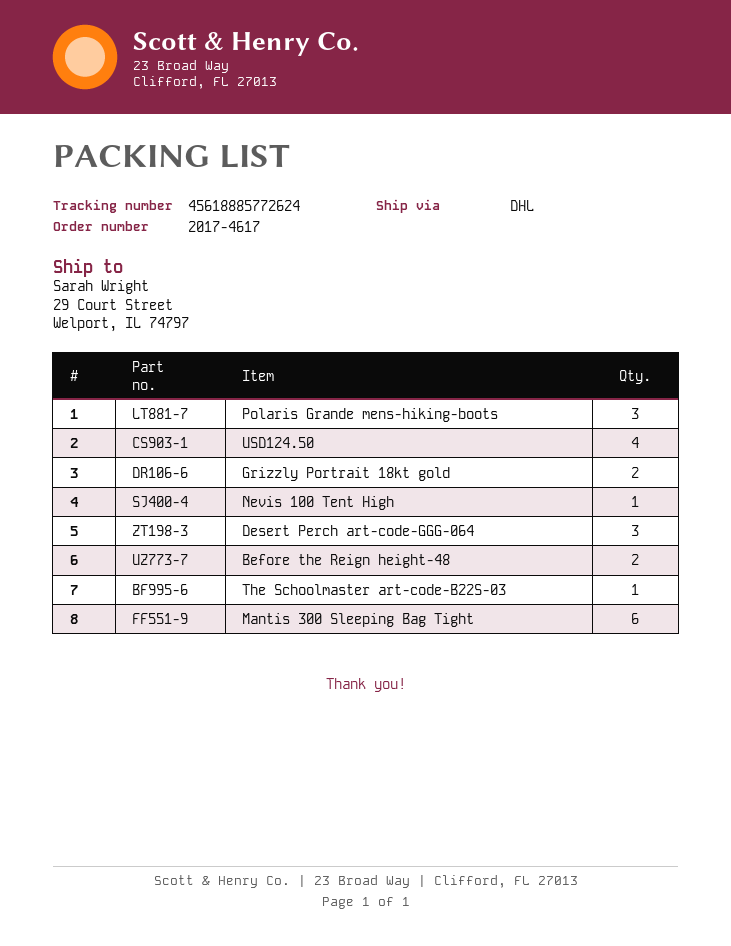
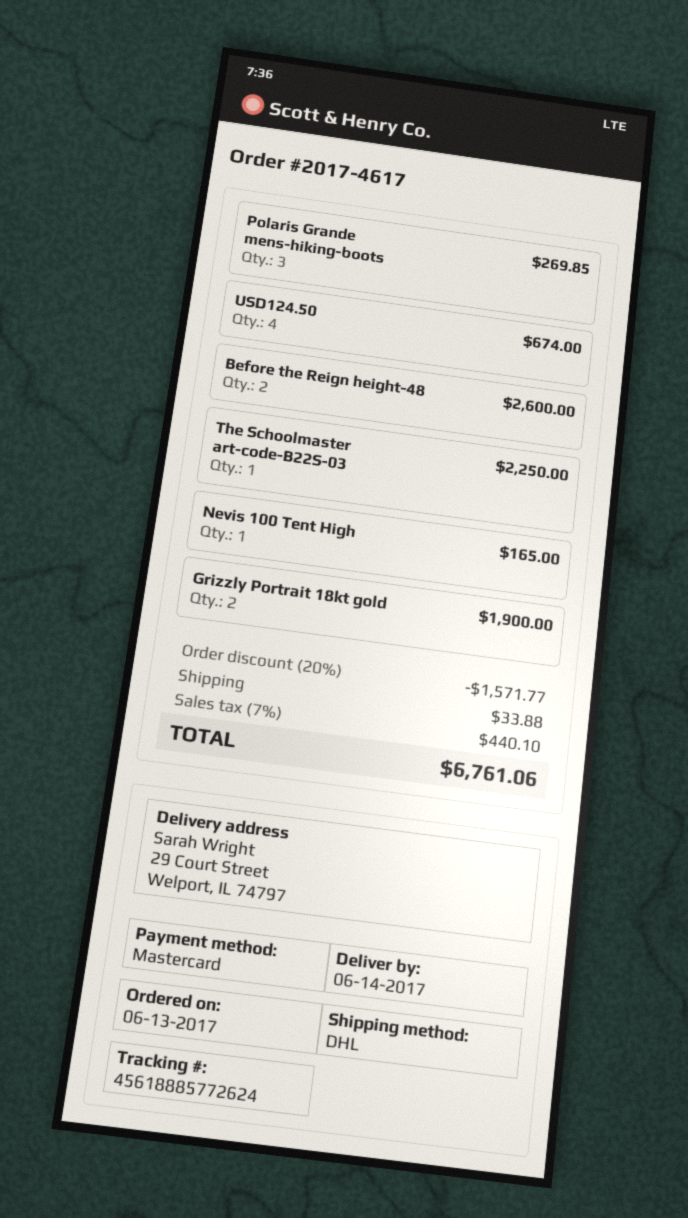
Desert Perch art-code-GGG-064: 3 -> none
Mantis 300 Sleeping Bag Tight: 6 -> none

